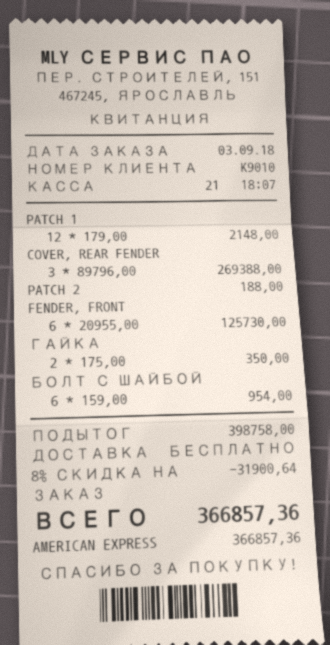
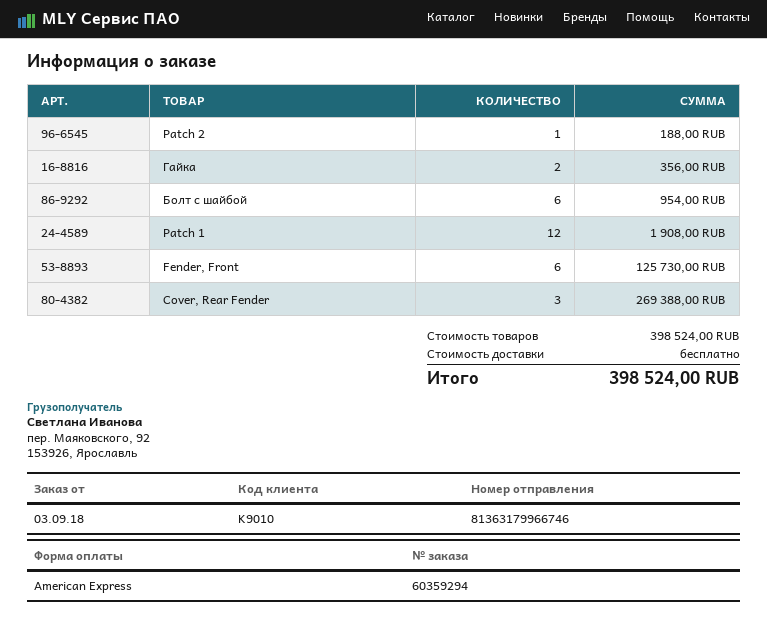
PATCH 1: 12 for 2148.00 -> 12 for 1908.00
ГАЙКА: 2 for 350.00 -> 2 for 356.00
subtotal: 398758.00 -> 398524.00
discount: 8% = 31900.64 -> none
total: 366857.36 -> 398524.00

